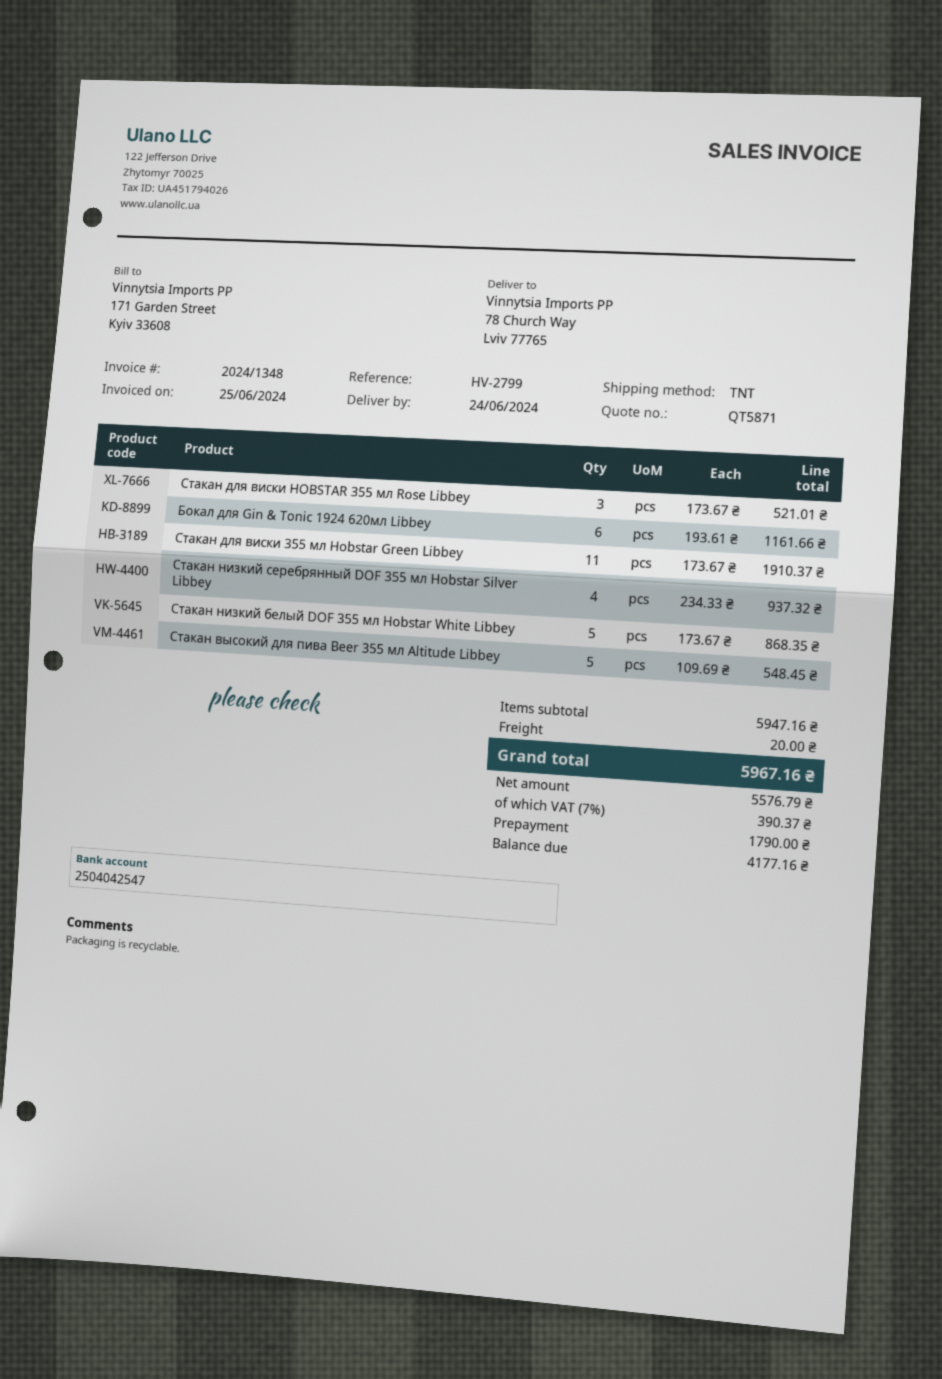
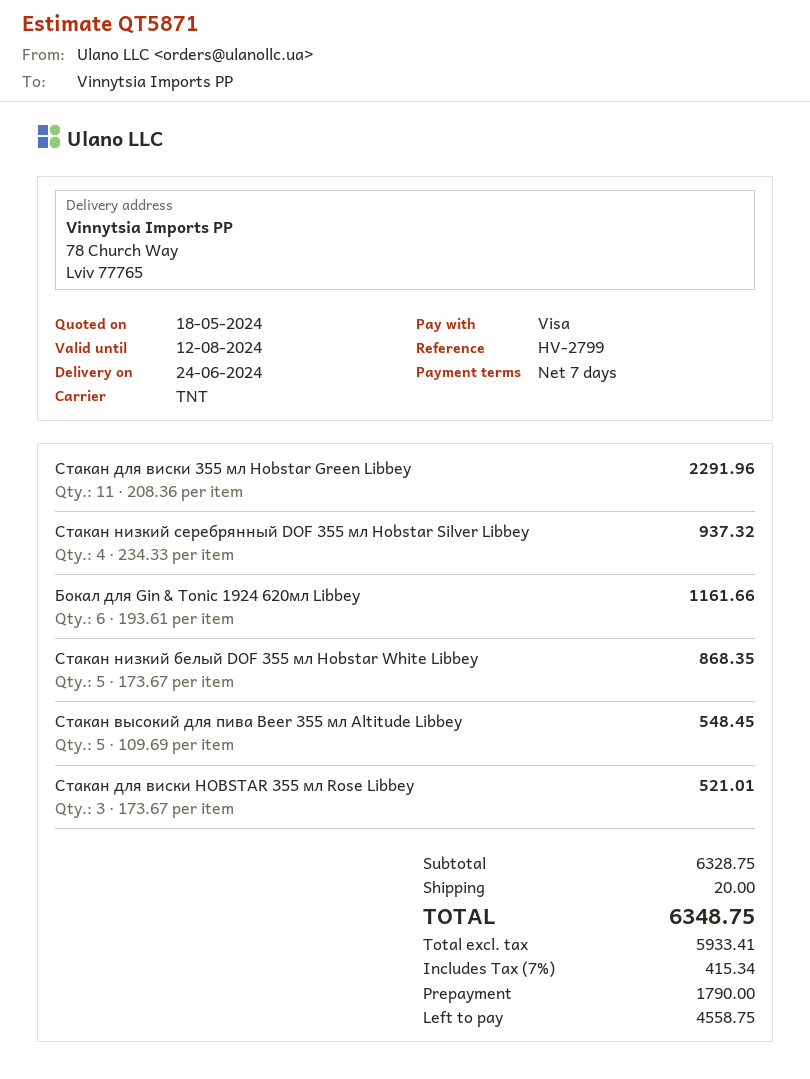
Стакан для виски 355 мл Hobstar Green Libbey: 11 x 173.67 = 1910.37 -> 11 x 208.36 = 2291.96
subtotal: 5947.16 -> 6328.75
net: 5576.79 -> 5933.41
tax: 7% = 390.37 -> 7% = 415.34
total: 5967.16 -> 6348.75
balance: 4177.16 -> 4558.75

